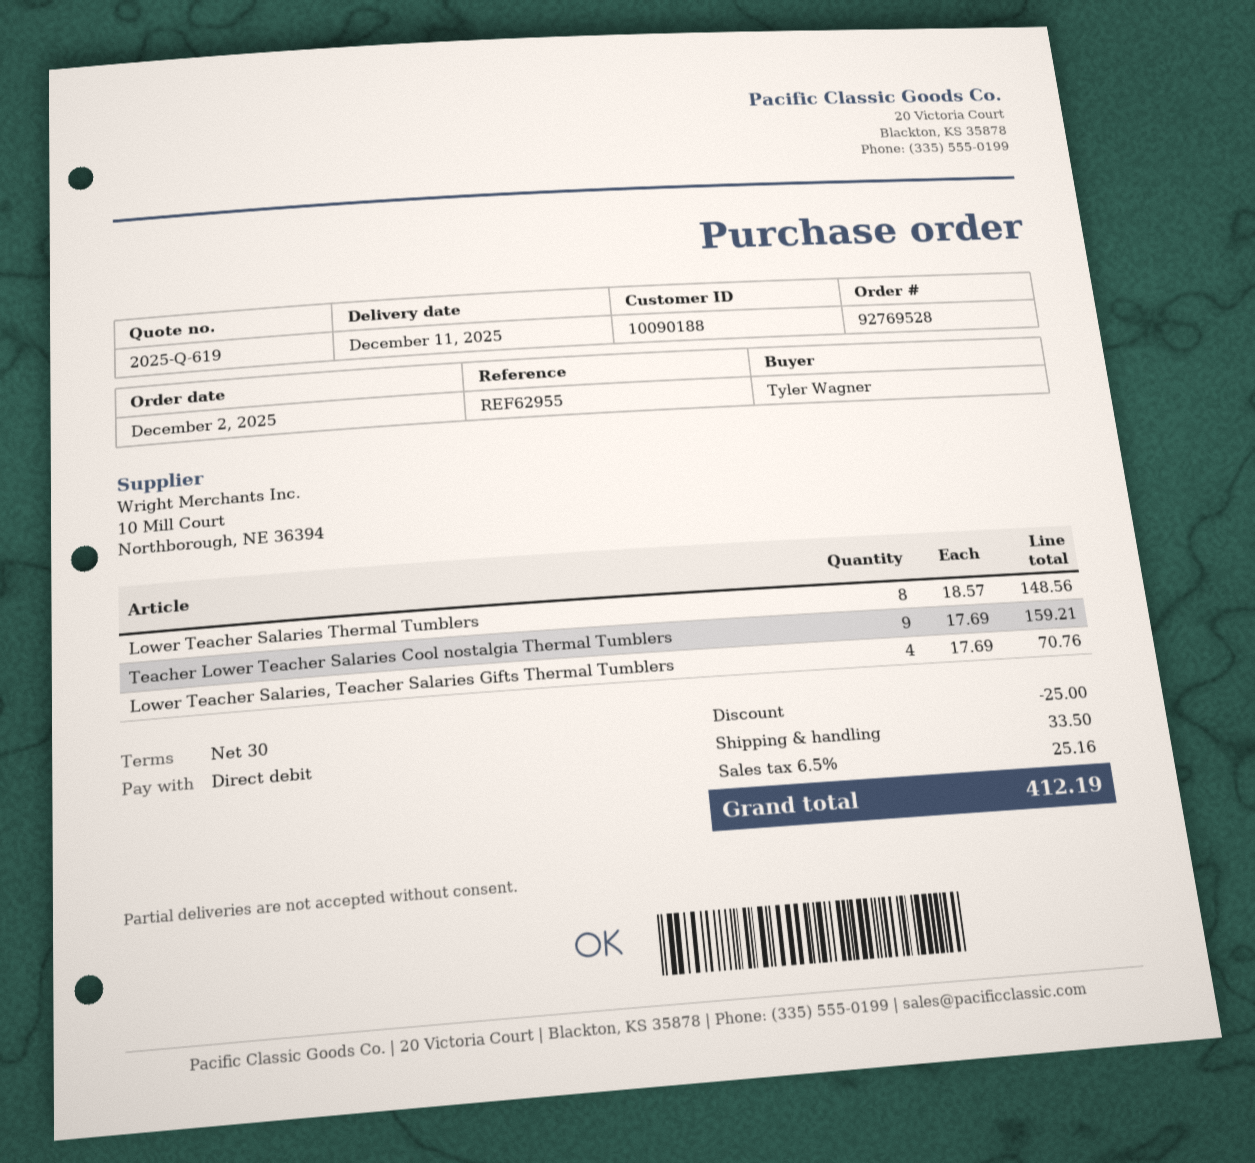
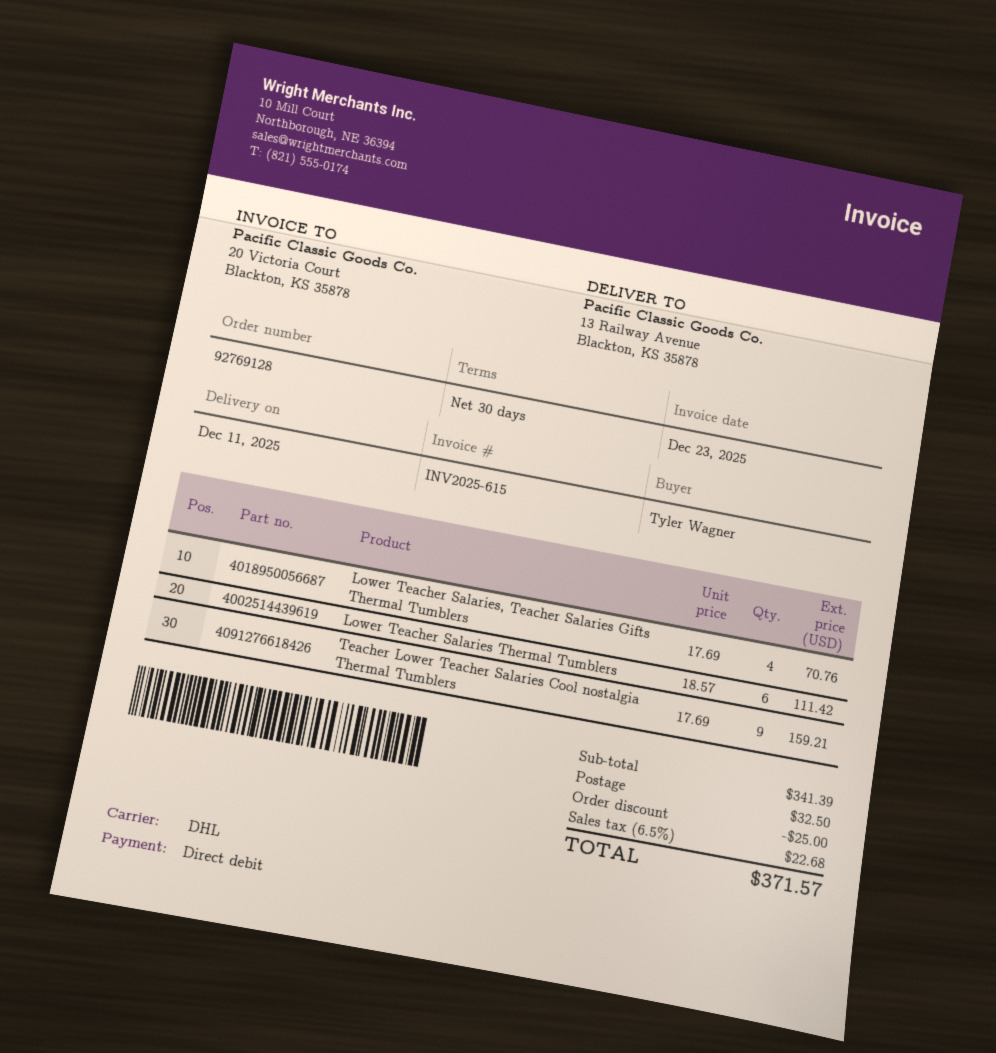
order number: 92769528 -> 92769128
Lower Teacher Salaries Thermal Tumblers: 8 x 18.57 = 148.56 -> 6 x 18.57 = 111.42
shipping: 33.50 -> 32.50
tax: 6.5% = 25.16 -> 6.5% = 22.68
total: 412.19 -> 371.57

